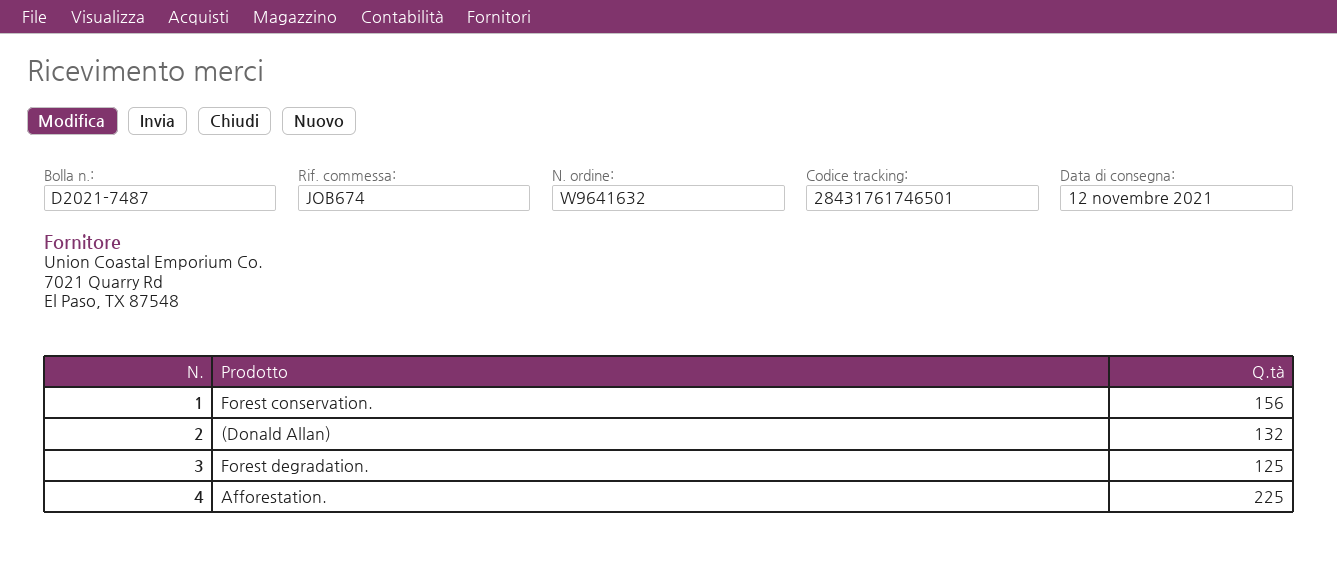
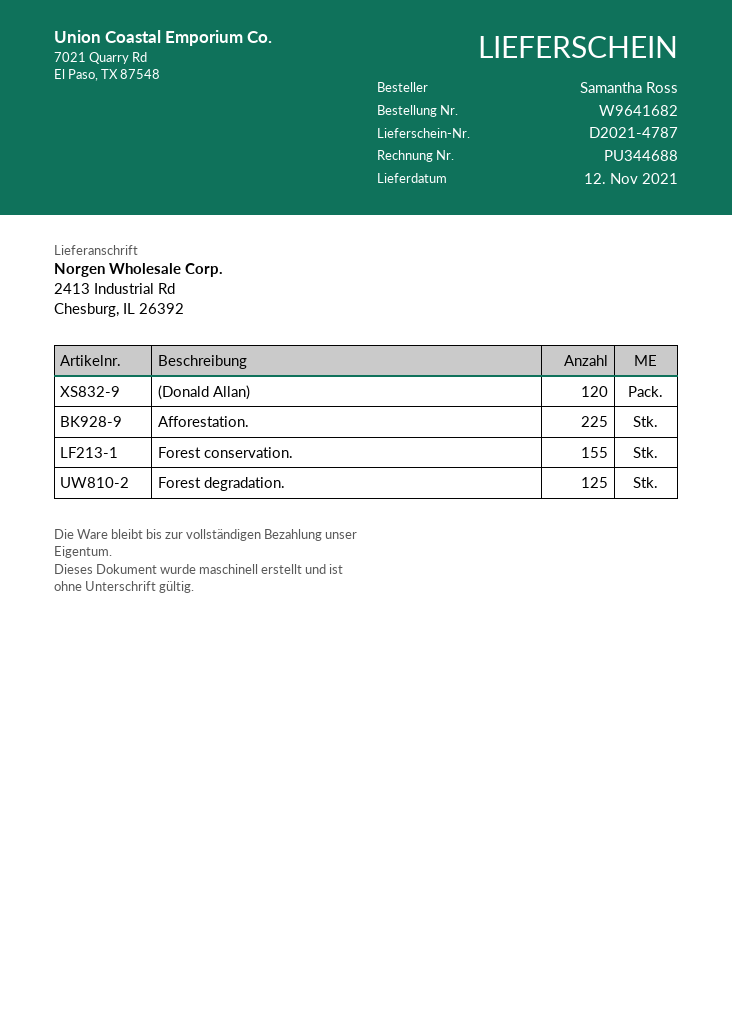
order number: W9641632 -> W9641682
delivery note number: D2021-7487 -> D2021-4787
Forest conservation.: 156 -> 155
(Donald Allan): 132 -> 120

